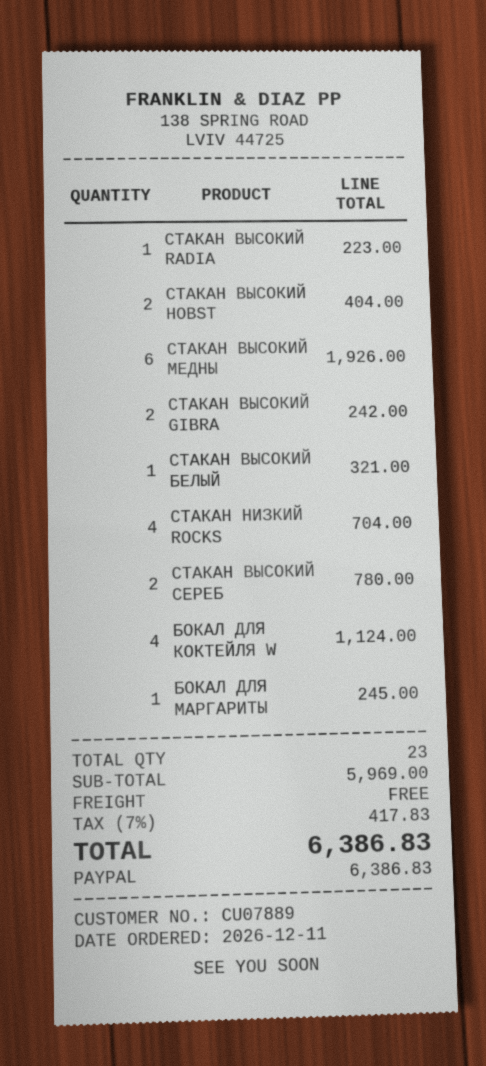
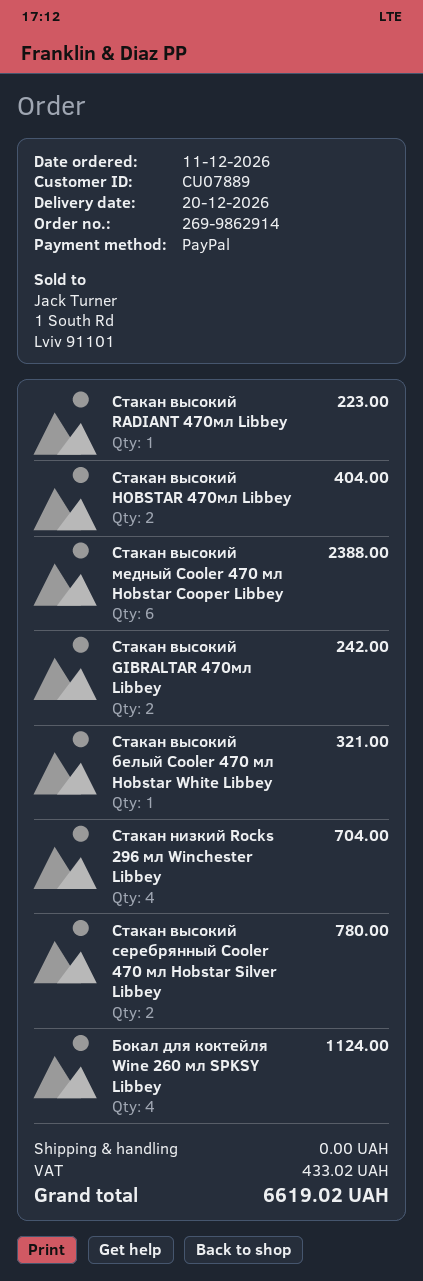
СТАКАН ВЫСОКИЙ МЕДНЫ: 6 for 1926.00 -> 6 for 2388.00
БОКАЛ ДЛЯ МАРГАРИТЫ: 1 for 245.00 -> none
tax: 417.83 -> 433.02
total: 6386.83 -> 6619.02

